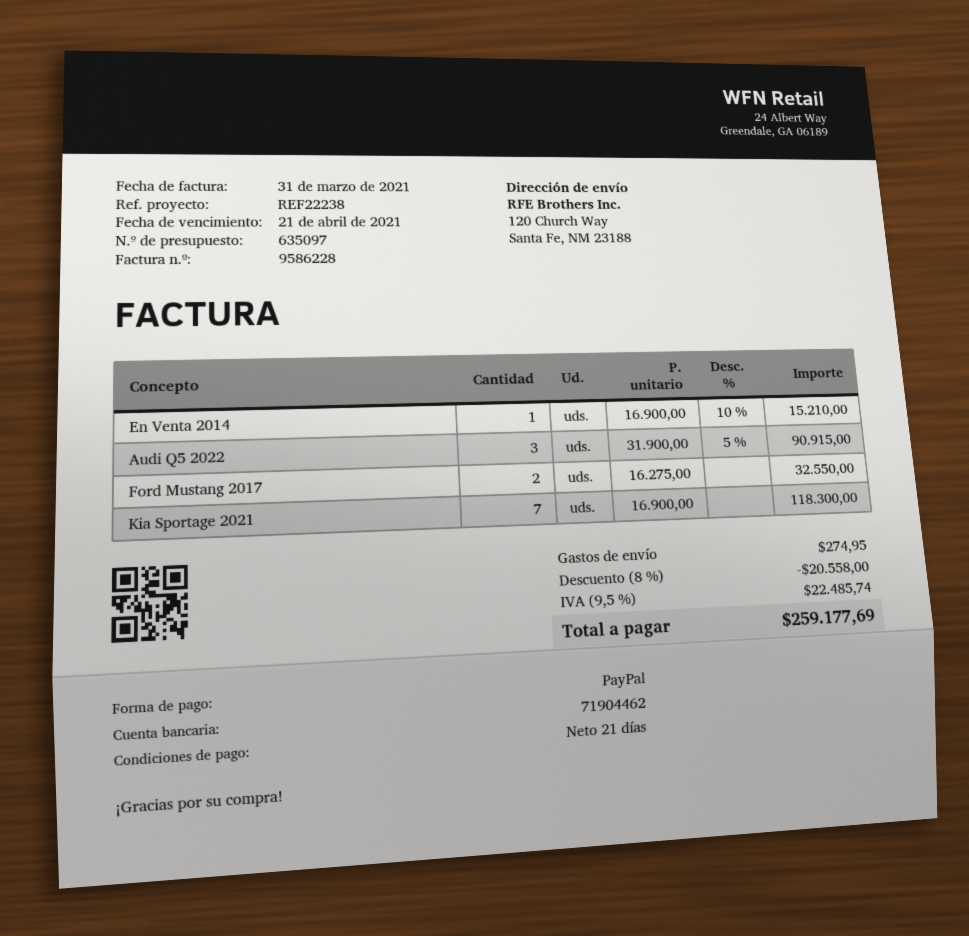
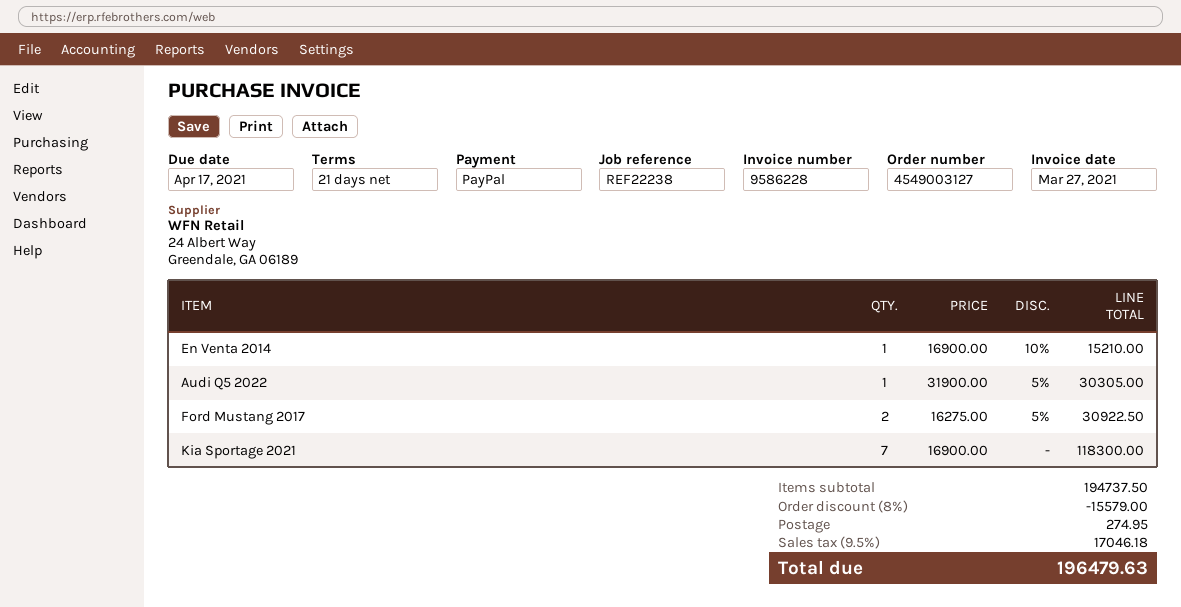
invoice date: 2021-03-31 -> 2021-03-27
due date: 2021-04-21 -> 2021-04-17
Audi Q5 2022: 3 x 31900.00 - 5% = 90915.00 -> 1 x 31900.00 - 5% = 30305.00
Ford Mustang 2017: 2 x 16275.00 = 32550.00 -> 2 x 16275.00 - 5% = 30922.50
discount: 8% = 20558.00 -> 8% = 15579.00
tax: 9.5% = 22485.74 -> 9.5% = 17046.18
total: 259177.69 -> 196479.63

